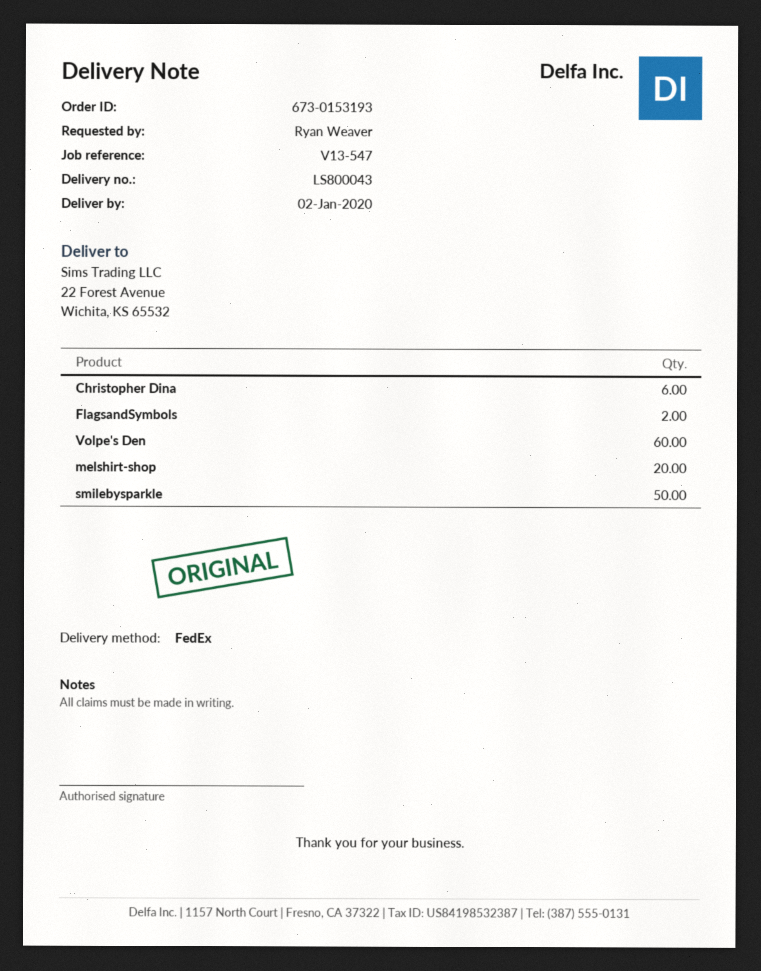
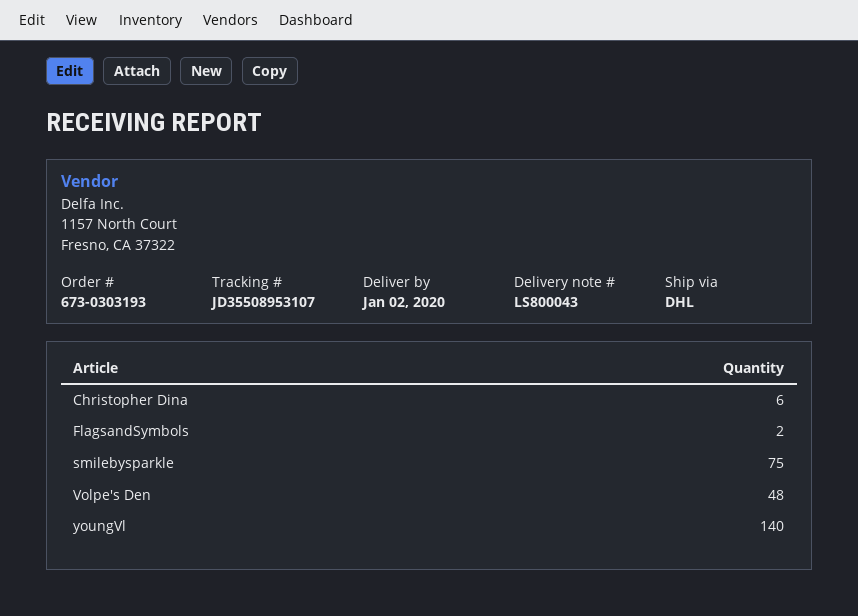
order number: 673-0153193 -> 673-0303193
shipping method: FedEx -> DHL
Volpe's Den: 60 -> 48
melshirt-shop: 20 -> none
smilebysparkle: 50 -> 75
youngVl: none -> 140

